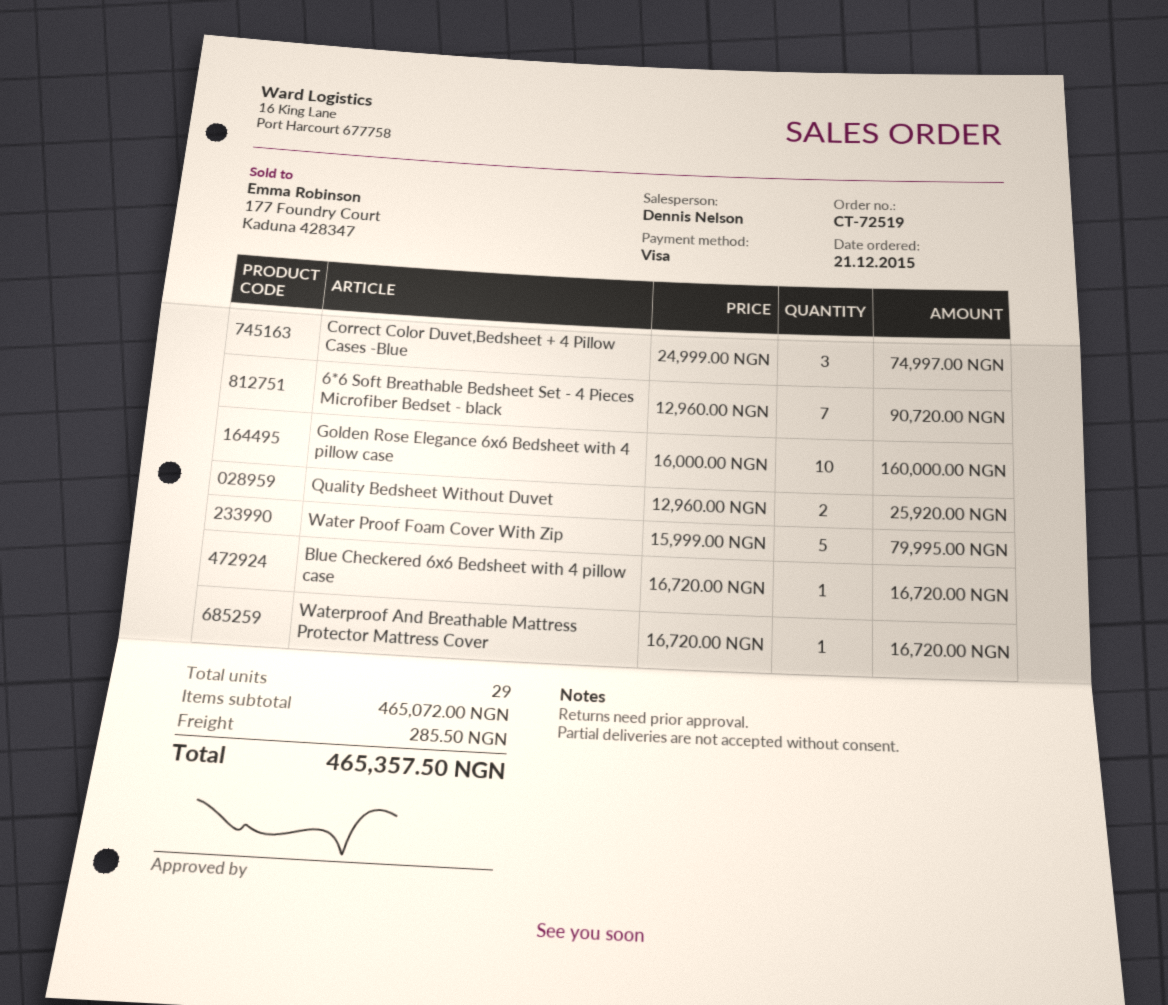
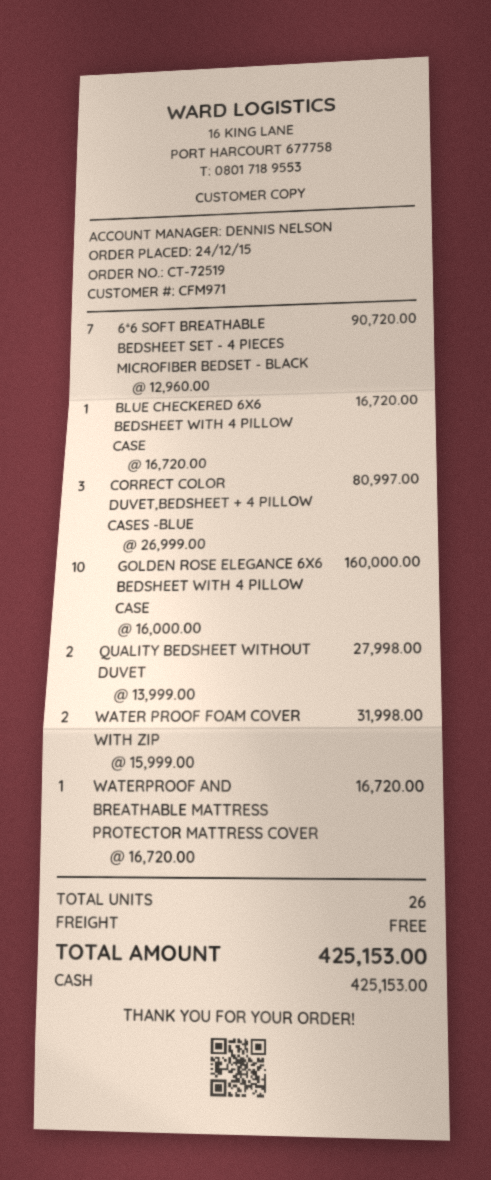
order date: 2015-12-21 -> 2015-12-24
payment method: Visa -> cash
Correct Color Duvet,Bedsheet + 4 Pillow Cases -Blue: 3 x 24999.00 = 74997.00 -> 3 x 26999.00 = 80997.00
Quality Bedsheet Without Duvet: 2 x 12960.00 = 25920.00 -> 2 x 13999.00 = 27998.00
Water Proof Foam Cover With Zip: 5 x 15999.00 = 79995.00 -> 2 x 15999.00 = 31998.00
total quantity: 29 -> 26
shipping: 285.50 -> 0.00
total: 465357.50 -> 425153.00

